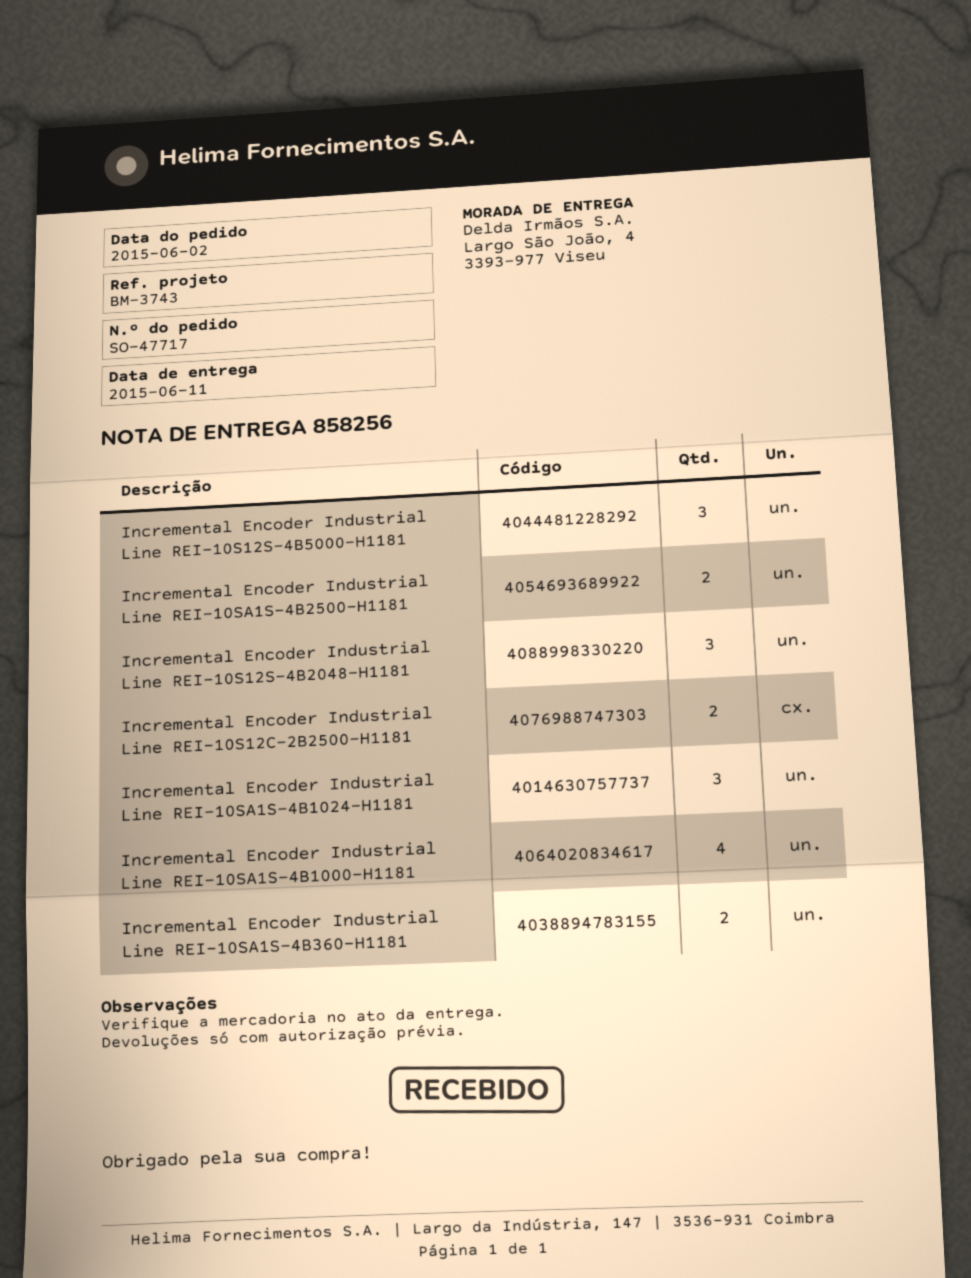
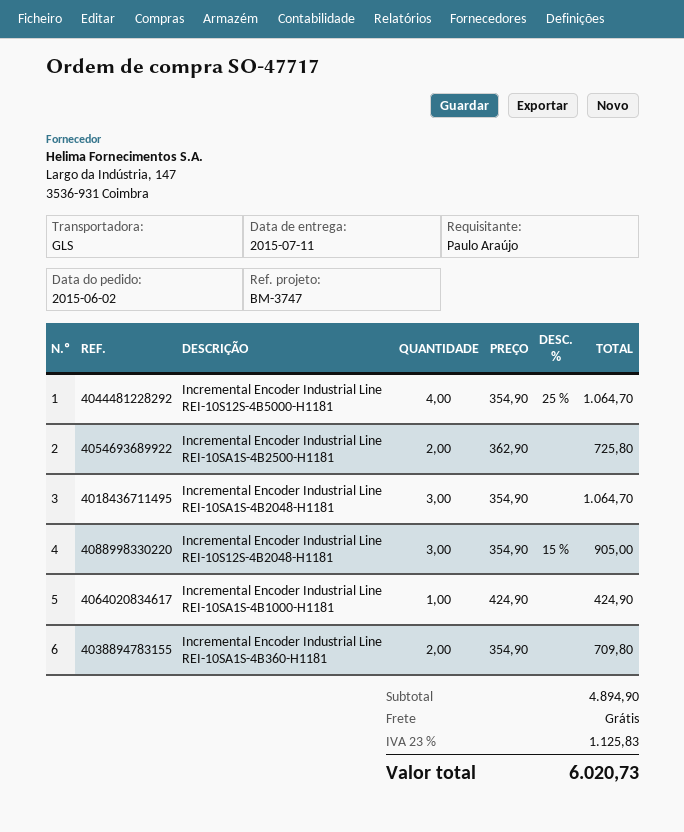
delivery date: 2015-06-11 -> 2015-07-11
reference: BM-3743 -> BM-3747
Incremental Encoder Industrial Line REI-10S12S-4B5000-H1181: 3 -> 4
Incremental Encoder Industrial Line REI-10S12C-2B2500-H1181: 2 -> none
Incremental Encoder Industrial Line REI-10SA1S-4B1024-H1181: 3 -> none
Incremental Encoder Industrial Line REI-10SA1S-4B1000-H1181: 4 -> 1
Incremental Encoder Industrial Line REI-10SA1S-4B2048-H1181: none -> 3

